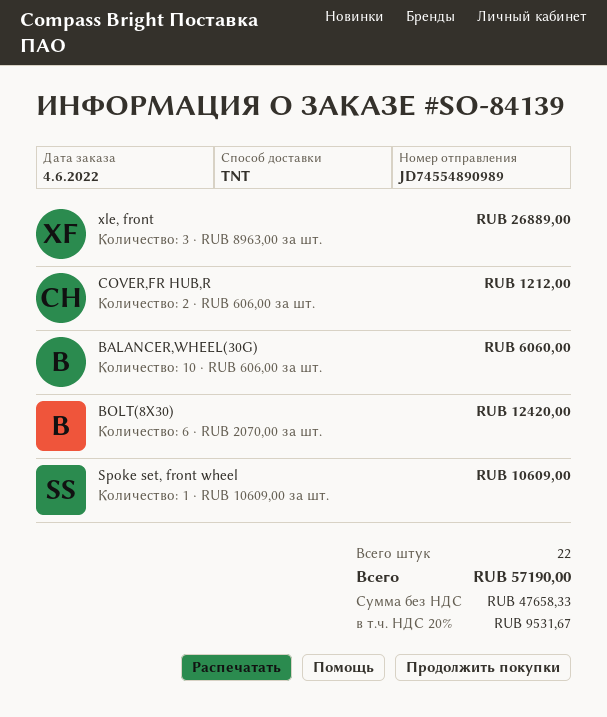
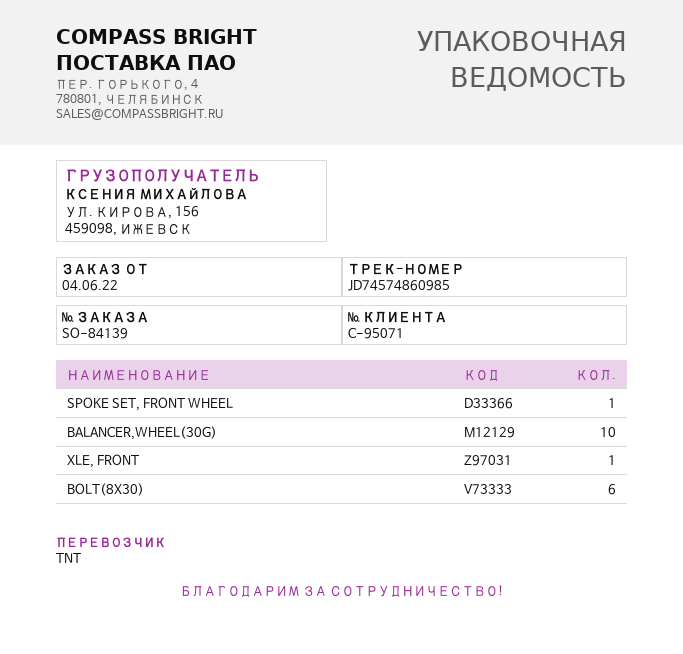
tracking number: JD74554890989 -> JD74574860985
xle, front: 3 -> 1
COVER,FR HUB,R: 2 -> none

